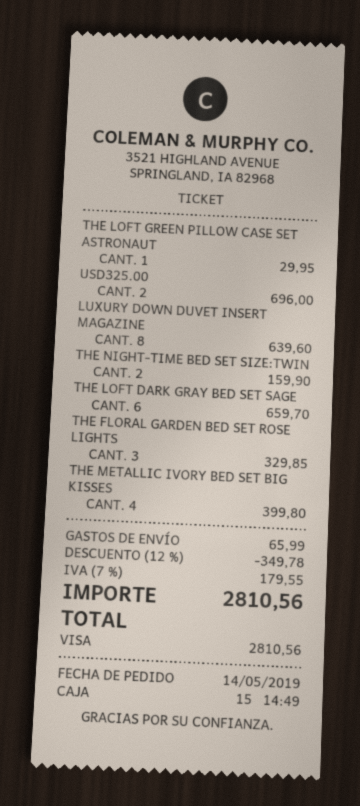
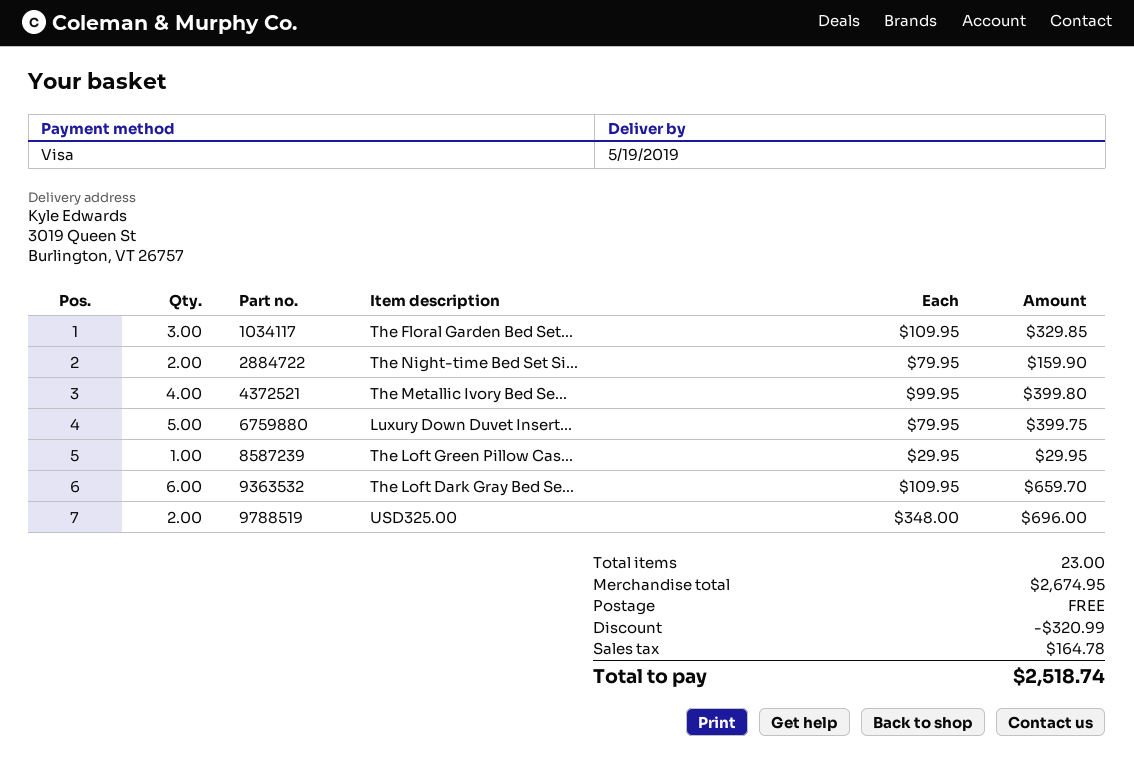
LUXURY DOWN DUVET INSERT MAGAZINE: 8 for 639.60 -> 5 for 399.75
discount: 349.78 -> 320.99
shipping: 65.99 -> 0.00
tax: 179.55 -> 164.78
total: 2810.56 -> 2518.74

